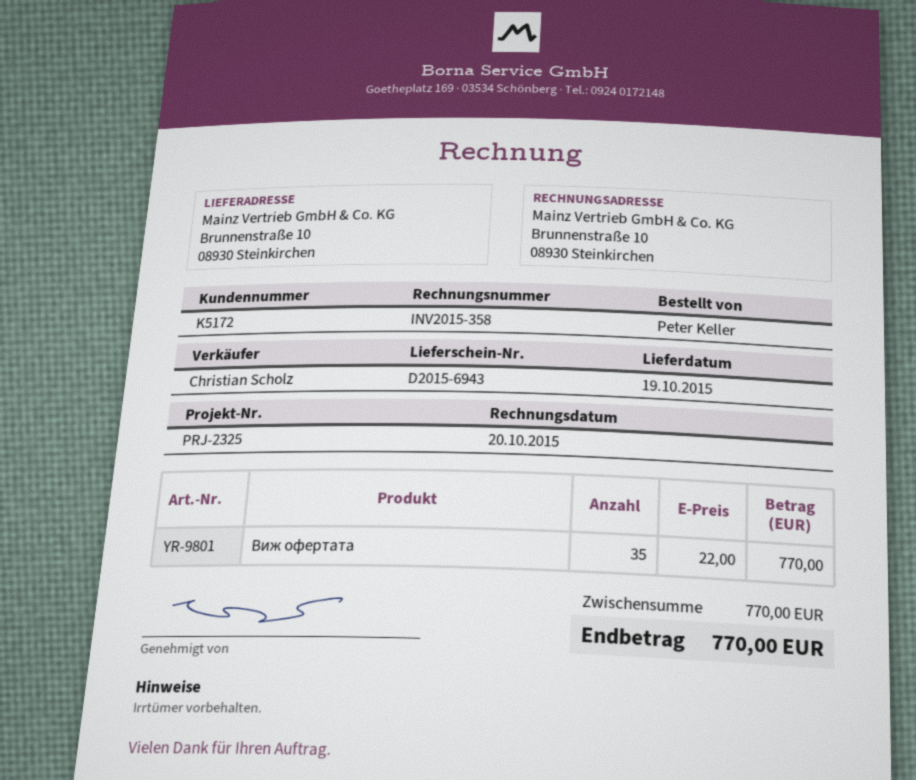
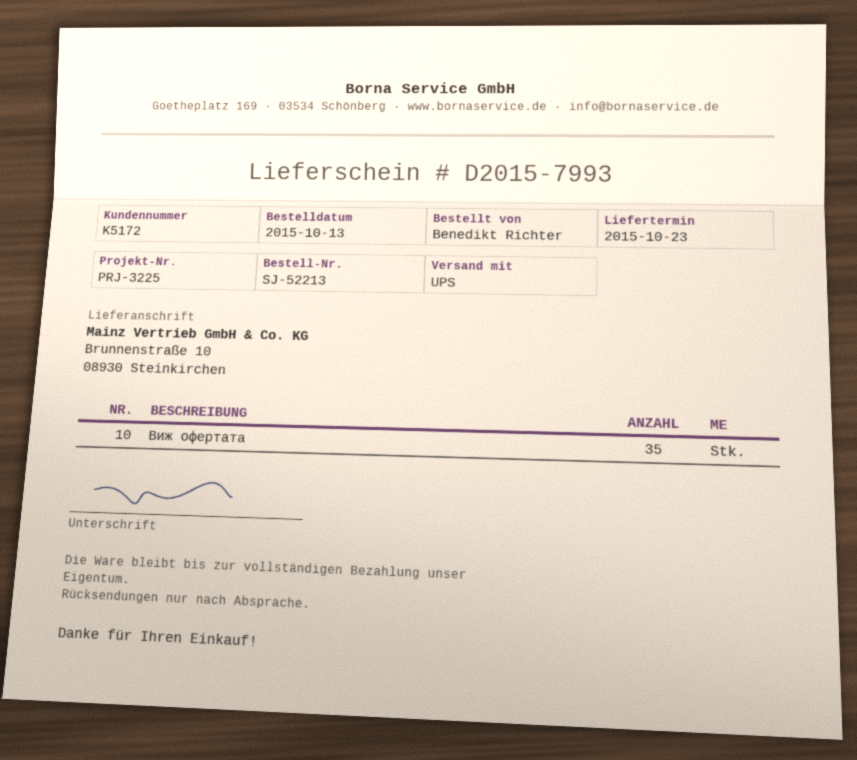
delivery note number: D2015-6943 -> D2015-7993
delivery date: 2015-10-19 -> 2015-10-23
reference: PRJ-2325 -> PRJ-3225
ordered by: Peter Keller -> Benedikt Richter

